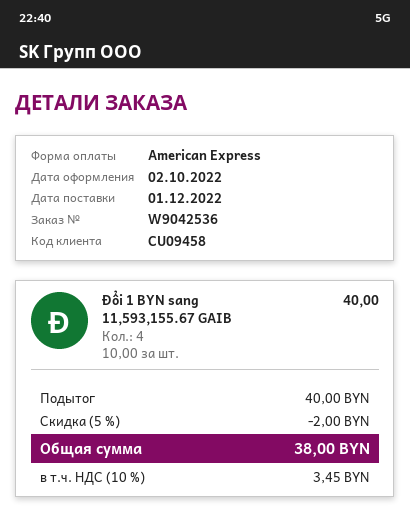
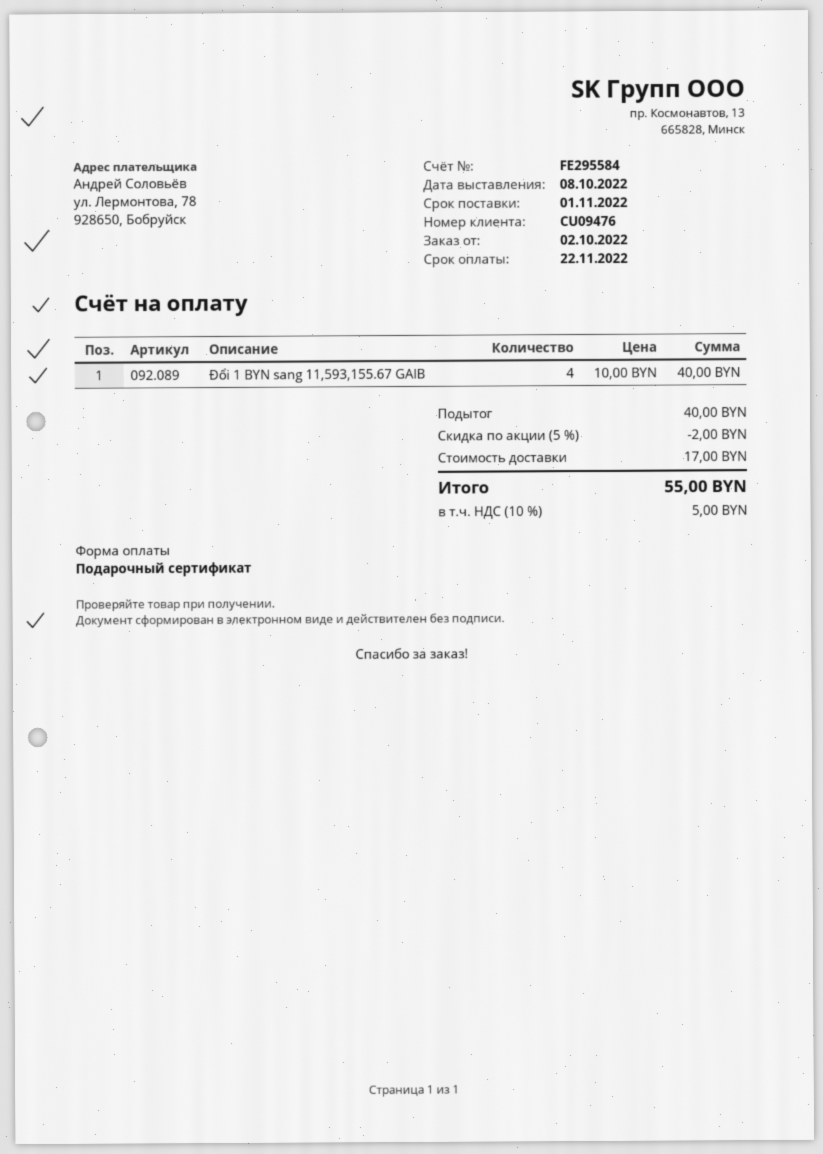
delivery date: 2022-12-01 -> 2022-11-01
customer number: CU09458 -> CU09476
payment method: American Express -> gift card
shipping: none -> 17.00
tax: 10% = 3.45 -> 10% = 5.00
total: 38.00 -> 55.00

